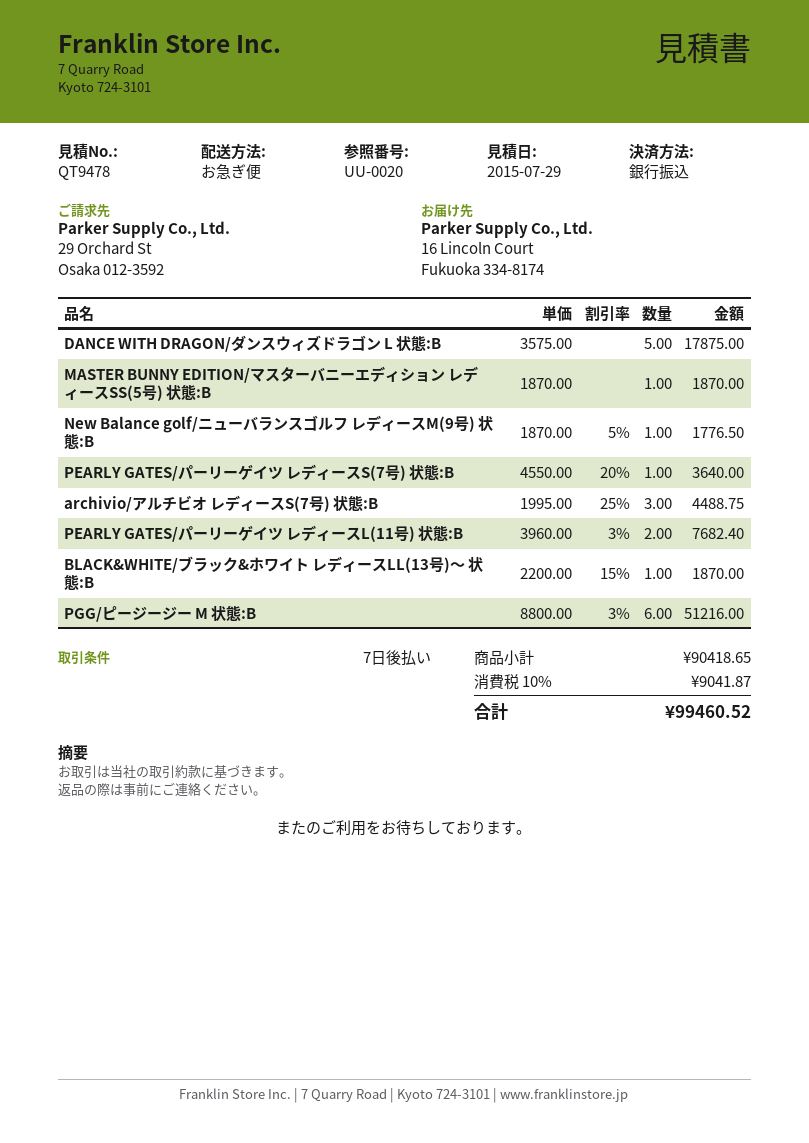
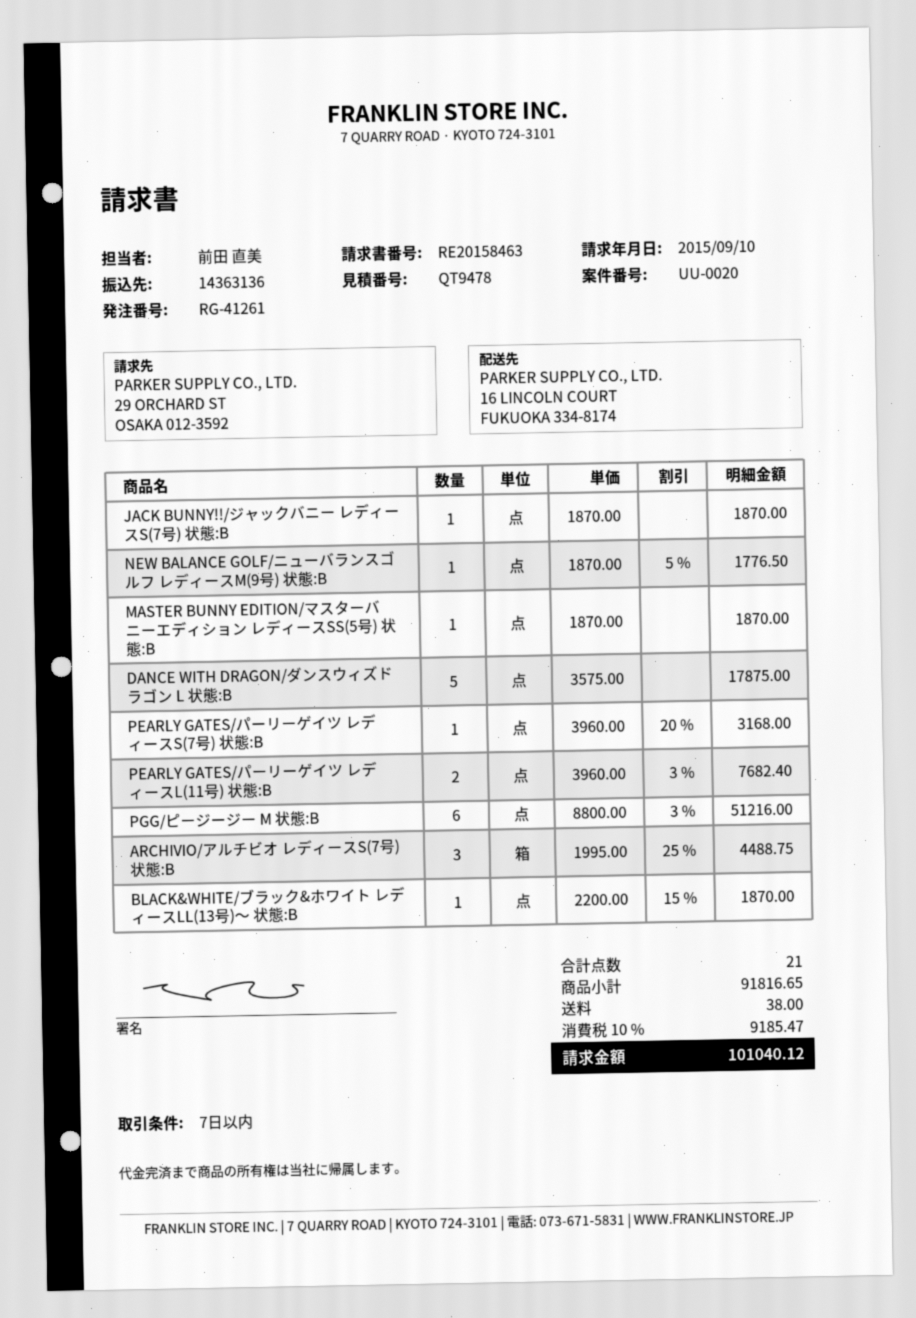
PEARLY GATES/パーリーゲイツ レディースS(7号) 状態:B: 1 x 4550.00 - 20% = 3640.00 -> 1 x 3960.00 - 20% = 3168.00
JACK BUNNY!!/ジャックバニー レディースS(7号) 状態:B: none -> 1 x 1870.00 = 1870.00
subtotal: 90418.65 -> 91816.65
shipping: none -> 38.00
tax: 10% = 9041.87 -> 10% = 9185.47
total: 99460.52 -> 101040.12

